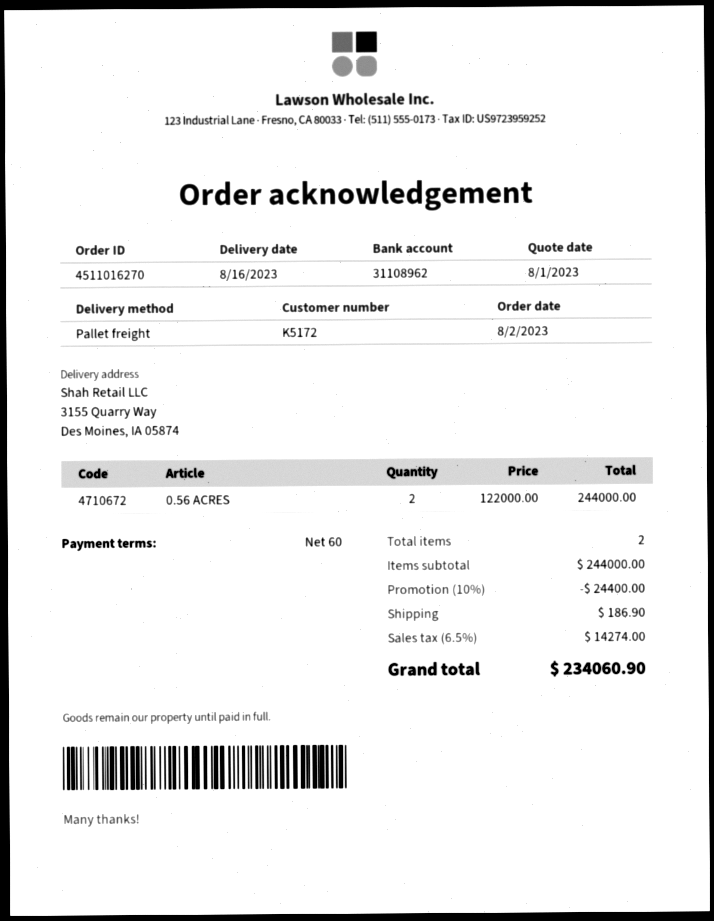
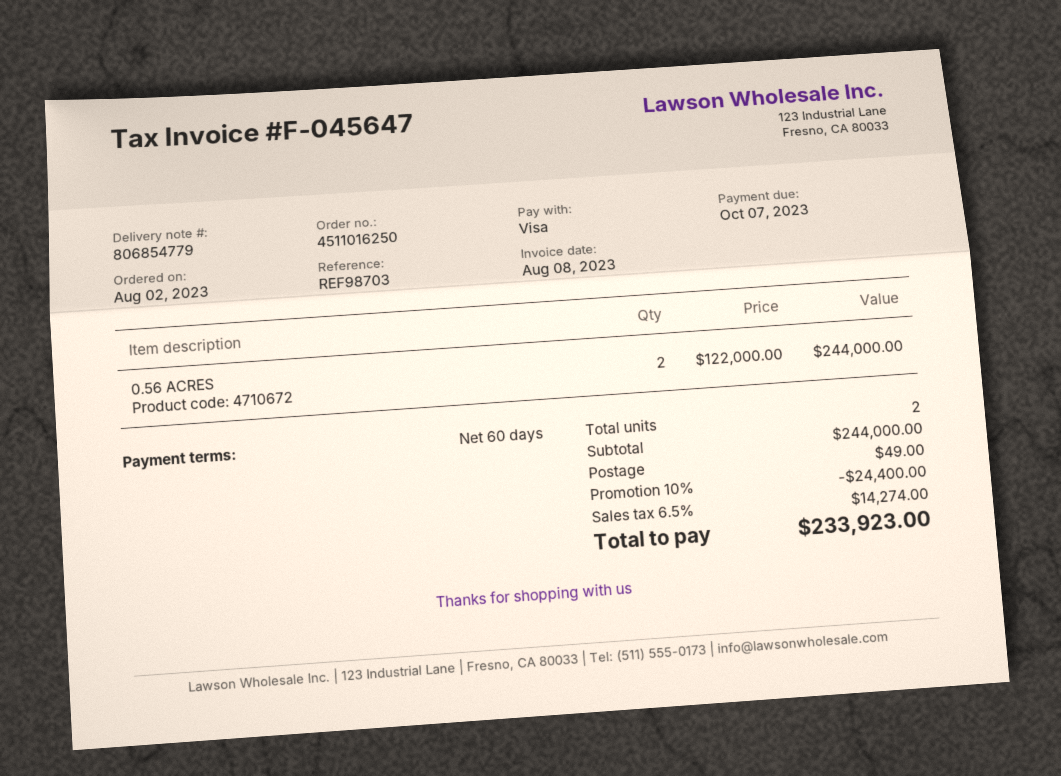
order number: 4511016270 -> 4511016250
shipping: 186.90 -> 49.00
total: 234060.90 -> 233923.00

